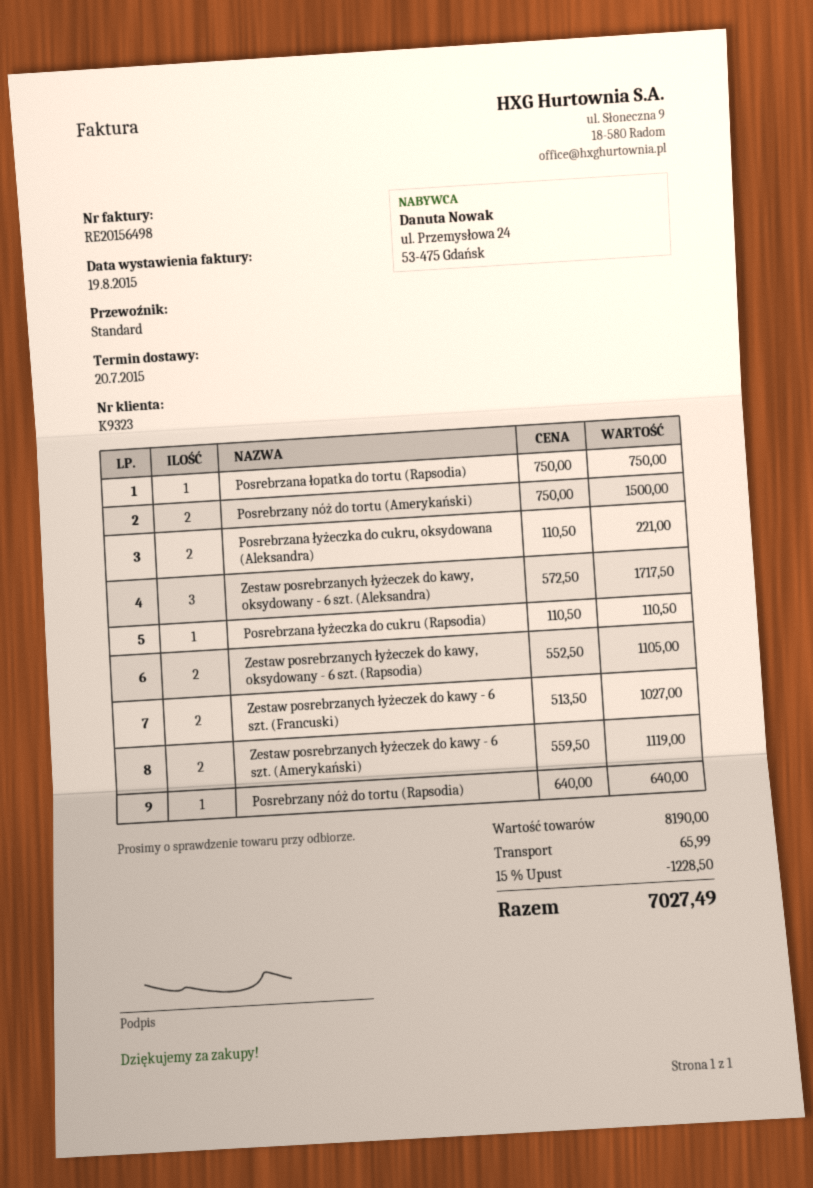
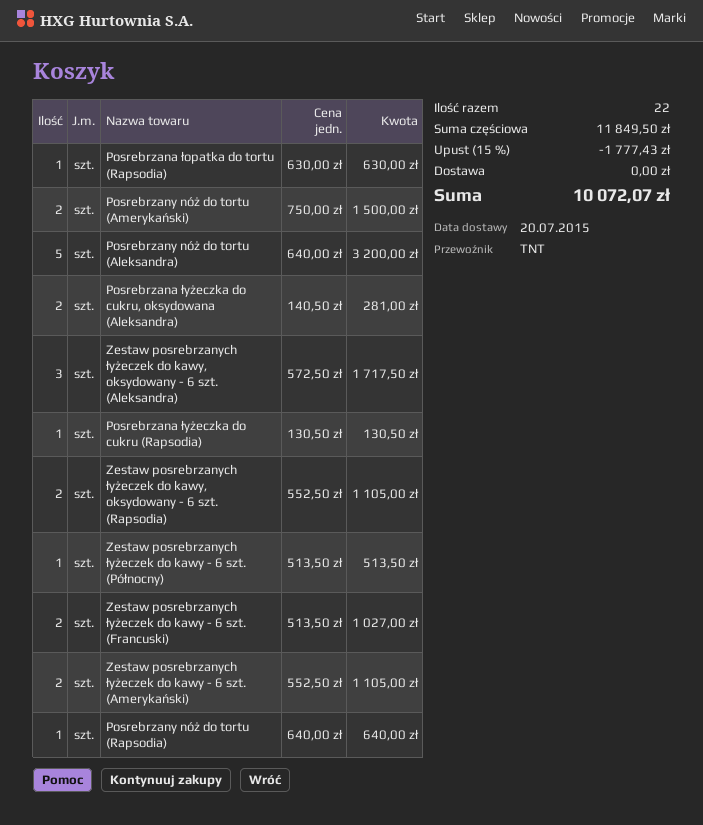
shipping method: standard -> TNT
Posrebrzana łopatka do tortu (Rapsodia): 1 x 750.00 = 750.00 -> 1 x 630.00 = 630.00
Posrebrzana łyżeczka do cukru, oksydowana (Aleksandra): 2 x 110.50 = 221.00 -> 2 x 140.50 = 281.00
Posrebrzana łyżeczka do cukru (Rapsodia): 1 x 110.50 = 110.50 -> 1 x 130.50 = 130.50
Zestaw posrebrzanych łyżeczek do kawy - 6 szt. (Amerykański): 2 x 559.50 = 1119.00 -> 2 x 552.50 = 1105.00
Posrebrzany nóż do tortu (Aleksandra): none -> 5 x 640.00 = 3200.00
Zestaw posrebrzanych łyżeczek do kawy - 6 szt. (Północny): none -> 1 x 513.50 = 513.50
subtotal: 8190.00 -> 11849.50
discount: 15% = 1228.50 -> 15% = 1777.43
shipping: 65.99 -> 0.00
total: 7027.49 -> 10072.07

